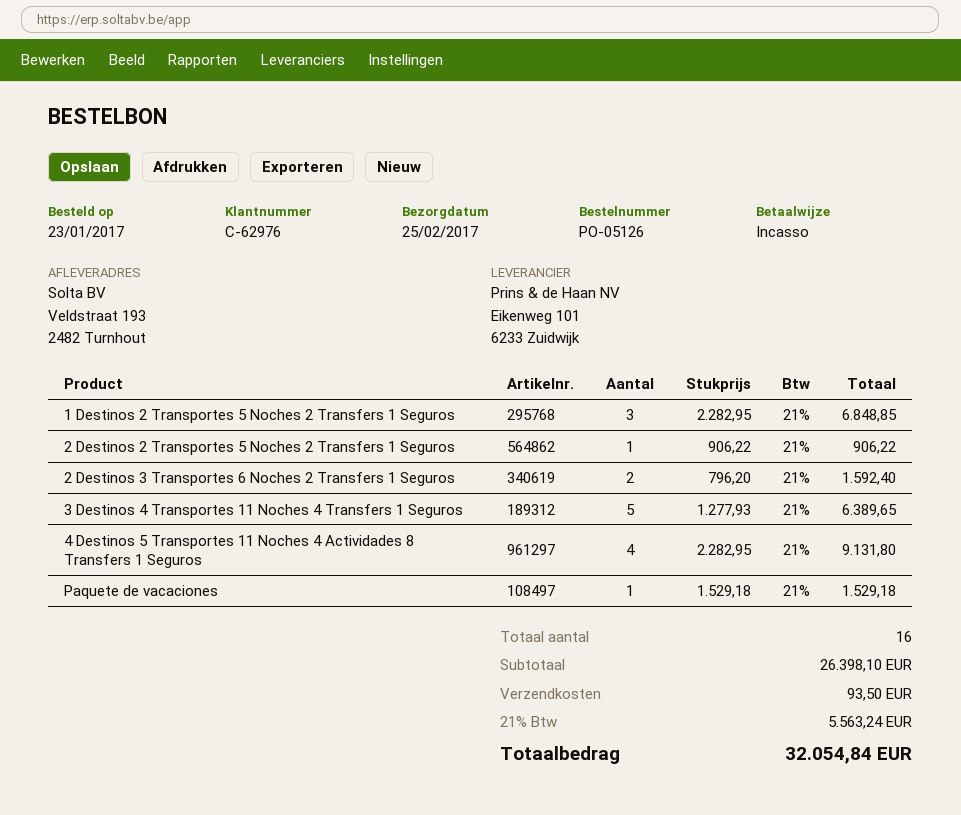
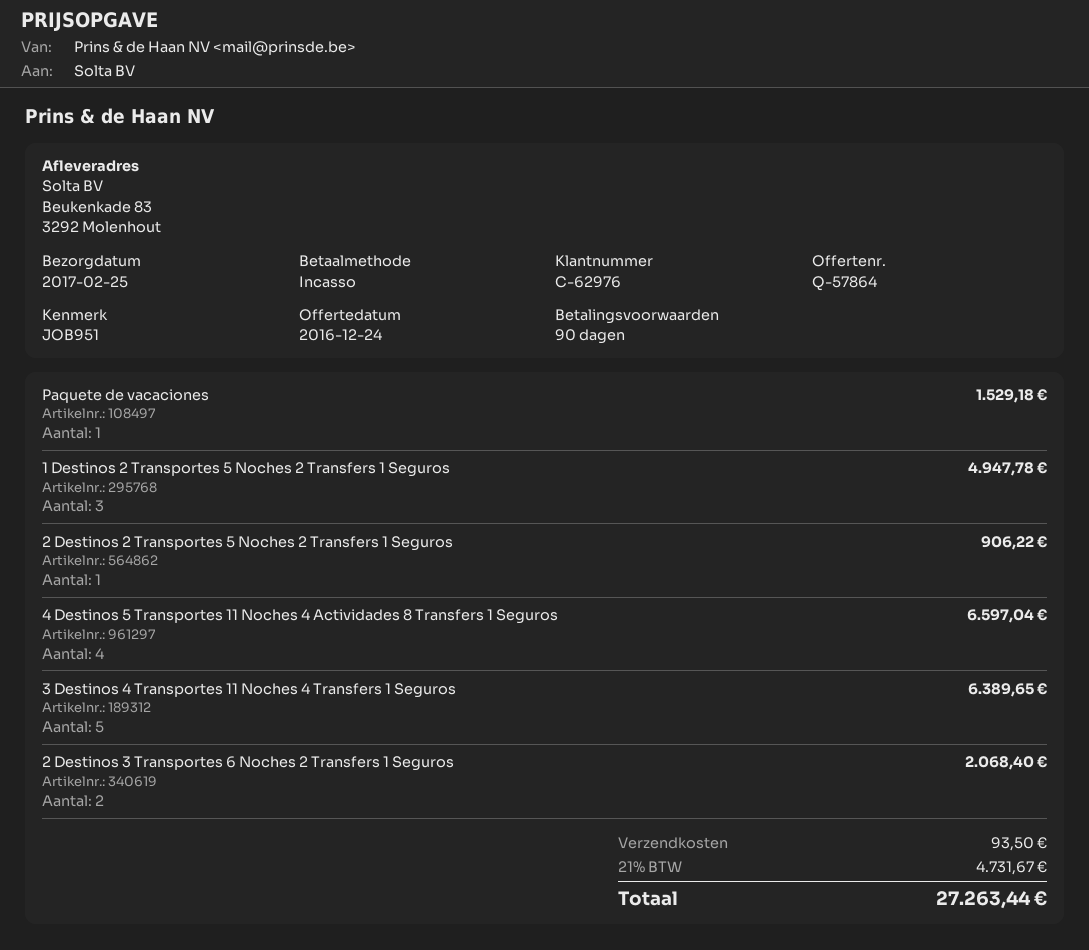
ship to: Veldstraat 193, 2482 Turnhout -> Beukenkade 83, 3292 Molenhout
1 Destinos 2 Transportes 5 Noches 2 Transfers 1 Seguros: 3 for 6848.85 -> 3 for 4947.78
2 Destinos 3 Transportes 6 Noches 2 Transfers 1 Seguros: 2 for 1592.40 -> 2 for 2068.40
4 Destinos 5 Transportes 11 Noches 4 Actividades 8 Transfers 1 Seguros: 4 for 9131.80 -> 4 for 6597.04
tax: 21% = 5563.24 -> 21% = 4731.67
total: 32054.84 -> 27263.44

